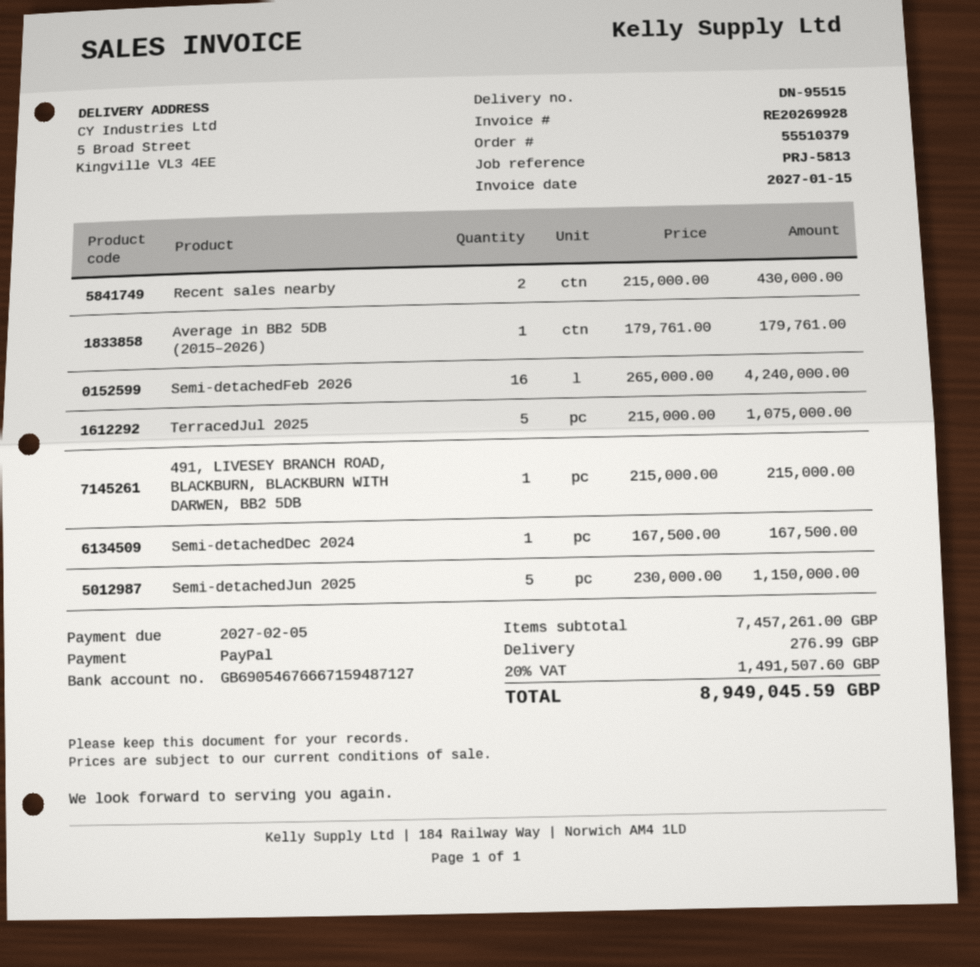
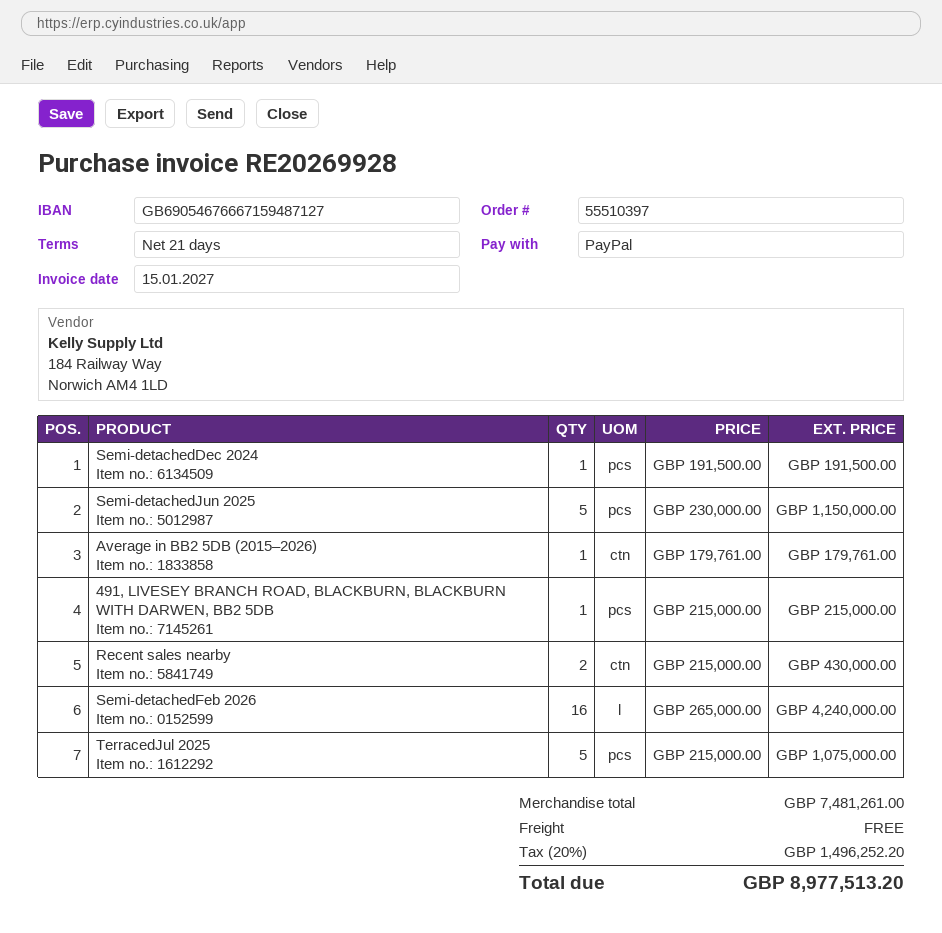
order number: 55510379 -> 55510397
Semi-detachedDec 2024: 1 x 167500.00 = 167500.00 -> 1 x 191500.00 = 191500.00
subtotal: 7457261.00 -> 7481261.00
shipping: 276.99 -> 0.00
tax: 20% = 1491507.60 -> 20% = 1496252.20
total: 8949045.59 -> 8977513.20

